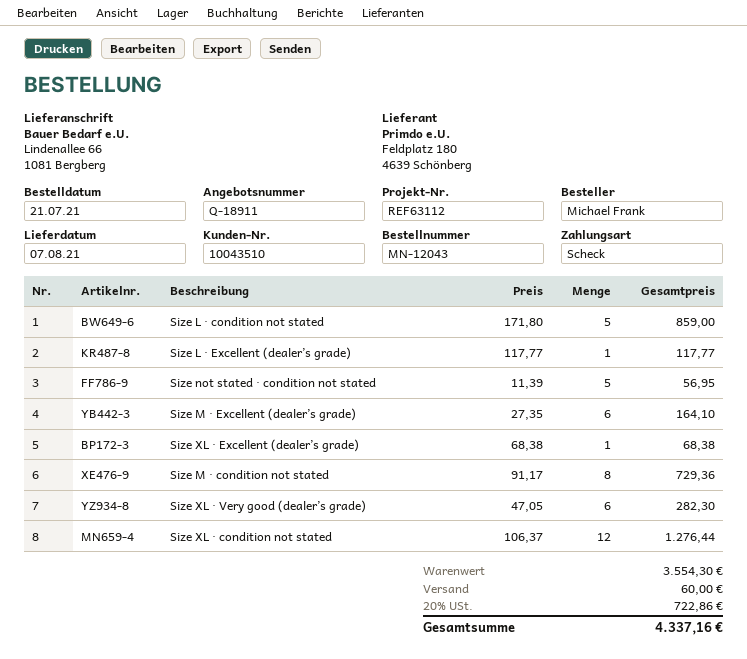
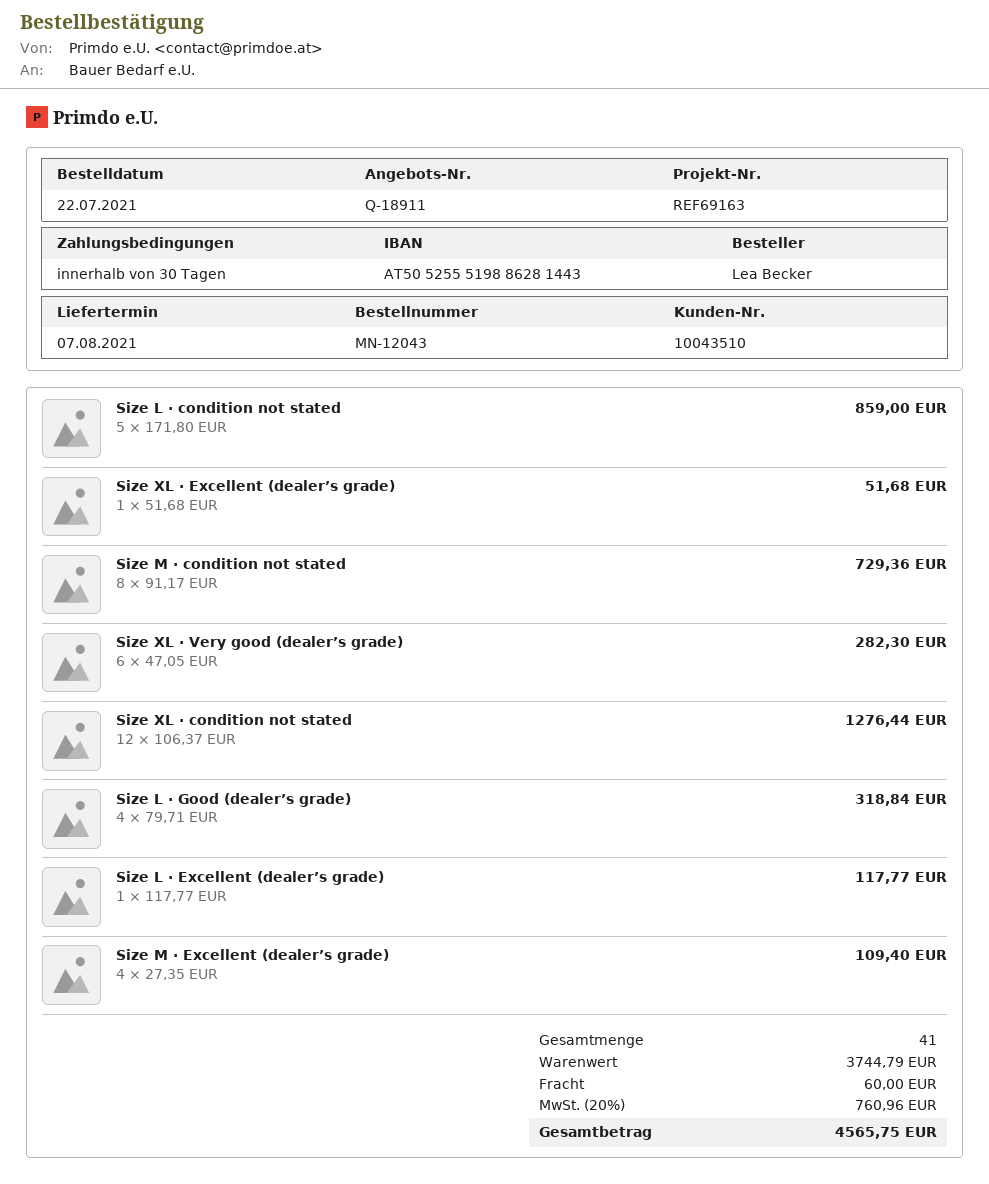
order date: 2021-07-21 -> 2021-07-22
reference: REF63112 -> REF69163
ordered by: Michael Frank -> Lea Becker
Size not stated · condition not stated: 5 x 11.39 = 56.95 -> none
Size M · Excellent (dealer’s grade): 6 x 27.35 = 164.10 -> 4 x 27.35 = 109.40
Size XL · Excellent (dealer’s grade): 1 x 68.38 = 68.38 -> 1 x 51.68 = 51.68
Size L · Good (dealer’s grade): none -> 4 x 79.71 = 318.84
subtotal: 3554.30 -> 3744.79
tax: 20% = 722.86 -> 20% = 760.96
total: 4337.16 -> 4565.75

